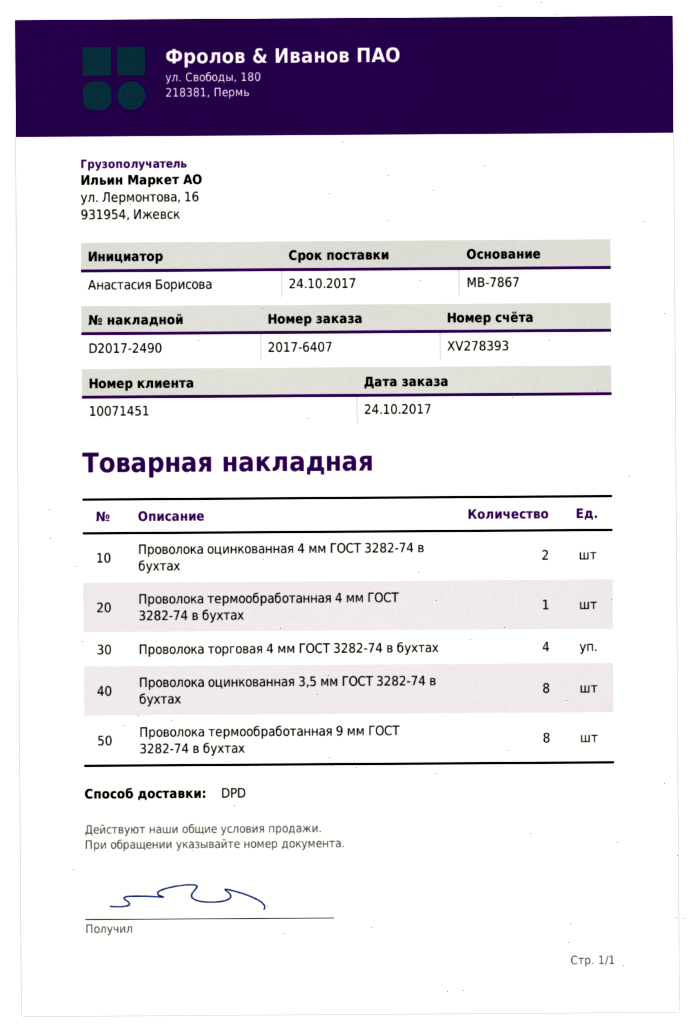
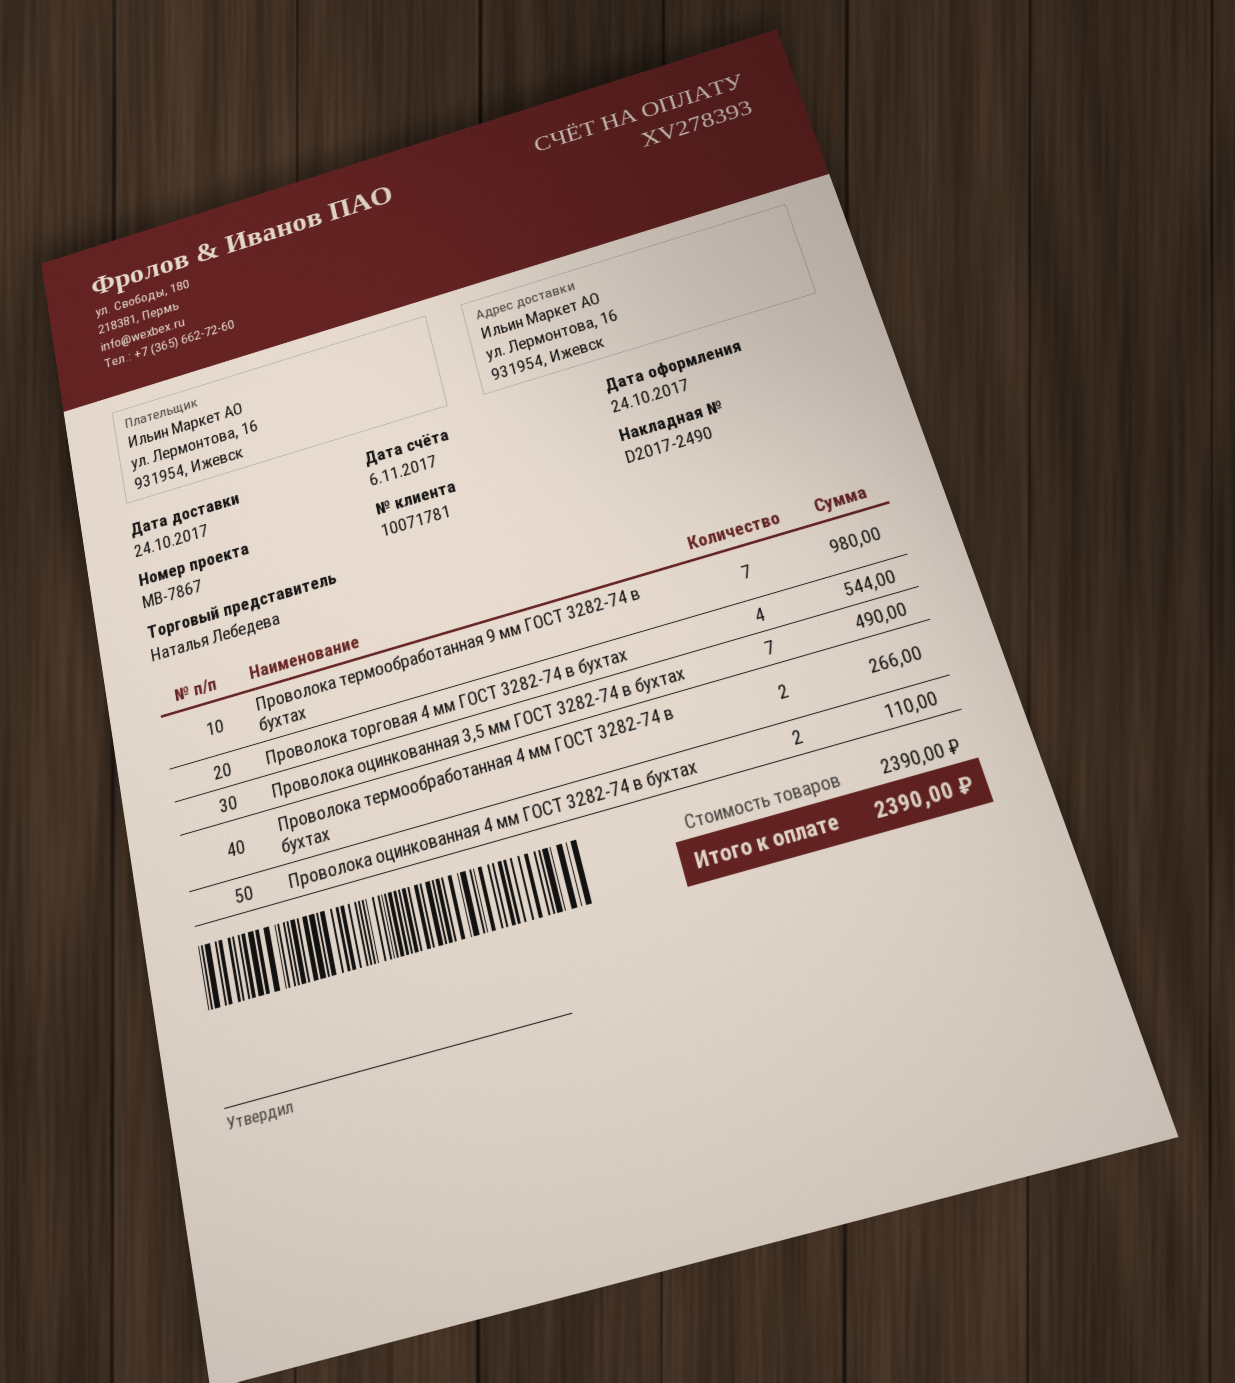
customer number: 10071451 -> 10071781
Проволока термообработанная 4 мм ГОСТ 3282-74 в бухтах: 1 -> 2
Проволока оцинкованная 3,5 мм ГОСТ 3282-74 в бухтах: 8 -> 7
Проволока термообработанная 9 мм ГОСТ 3282-74 в бухтах: 8 -> 7

